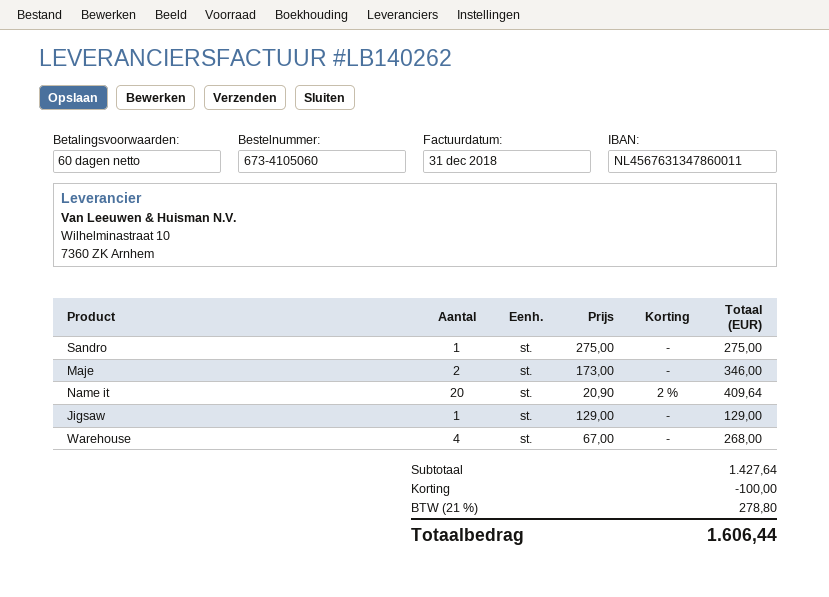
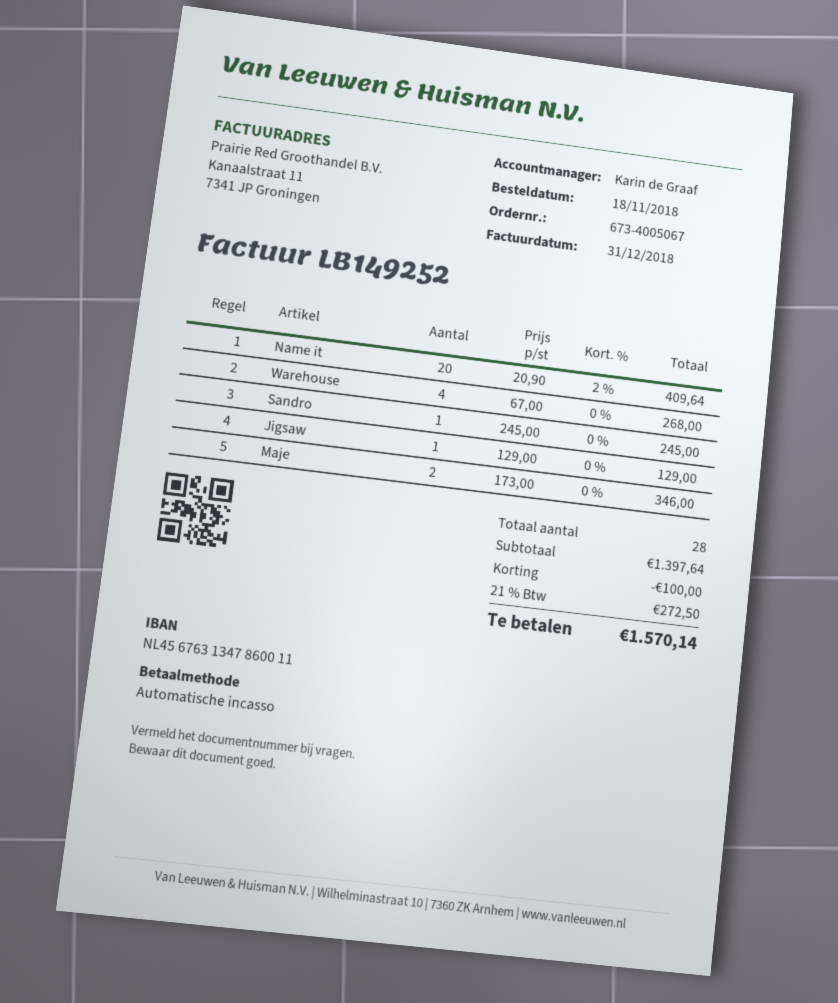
order number: 673-4105060 -> 673-4005067
invoice number: LB140262 -> LB149252
Sandro: 1 x 275.00 = 275.00 -> 1 x 245.00 = 245.00
subtotal: 1427.64 -> 1397.64
tax: 21% = 278.80 -> 21% = 272.50
total: 1606.44 -> 1570.14

